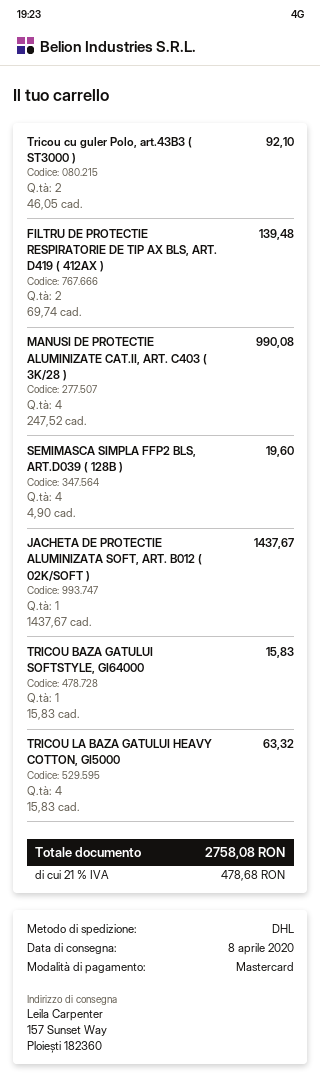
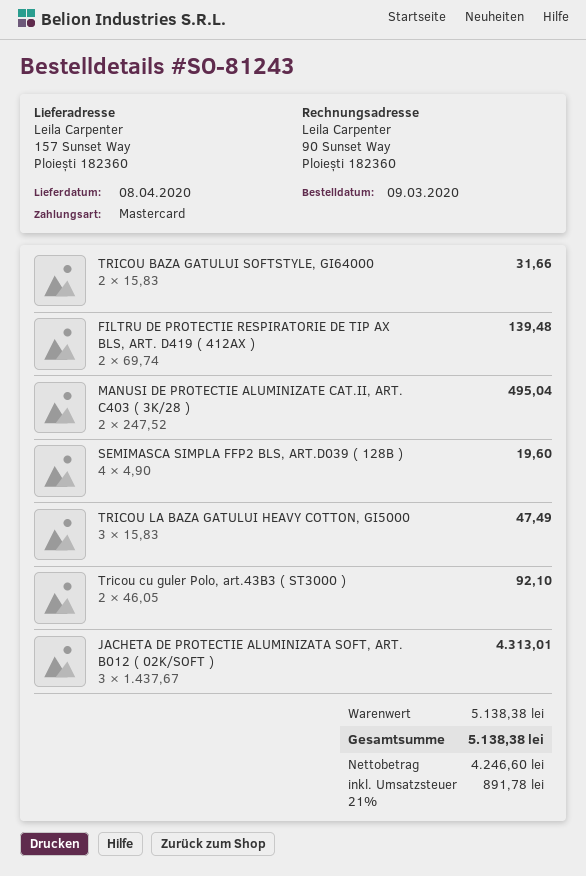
MANUSI DE PROTECTIE ALUMINIZATE CAT.II, ART. C403 ( 3K/28 ): 4 x 247.52 = 990.08 -> 2 x 247.52 = 495.04
JACHETA DE PROTECTIE ALUMINIZATA SOFT, ART. B012 ( 02K/SOFT ): 1 x 1437.67 = 1437.67 -> 3 x 1437.67 = 4313.01
TRICOU BAZA GATULUI SOFTSTYLE, GI64000: 1 x 15.83 = 15.83 -> 2 x 15.83 = 31.66
TRICOU LA BAZA GATULUI HEAVY COTTON, GI5000: 4 x 15.83 = 63.32 -> 3 x 15.83 = 47.49
tax: 21% = 478.68 -> 21% = 891.78
total: 2758.08 -> 5138.38

